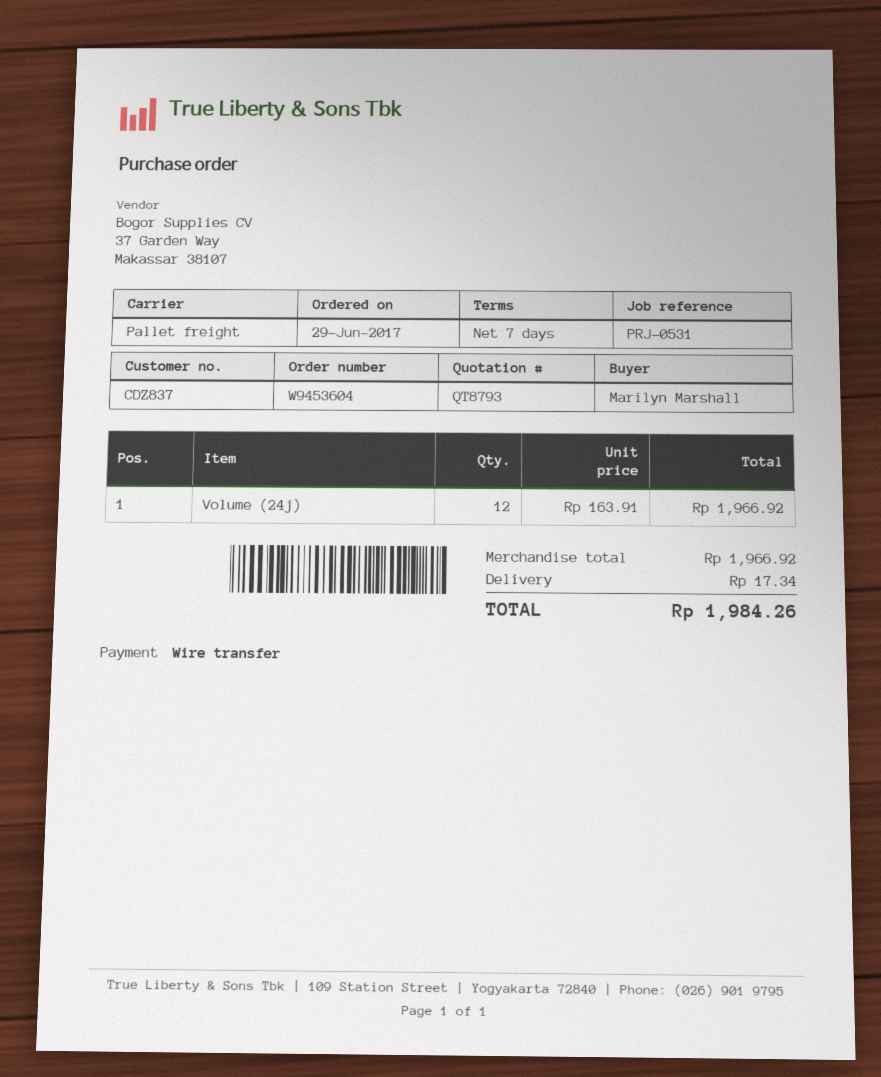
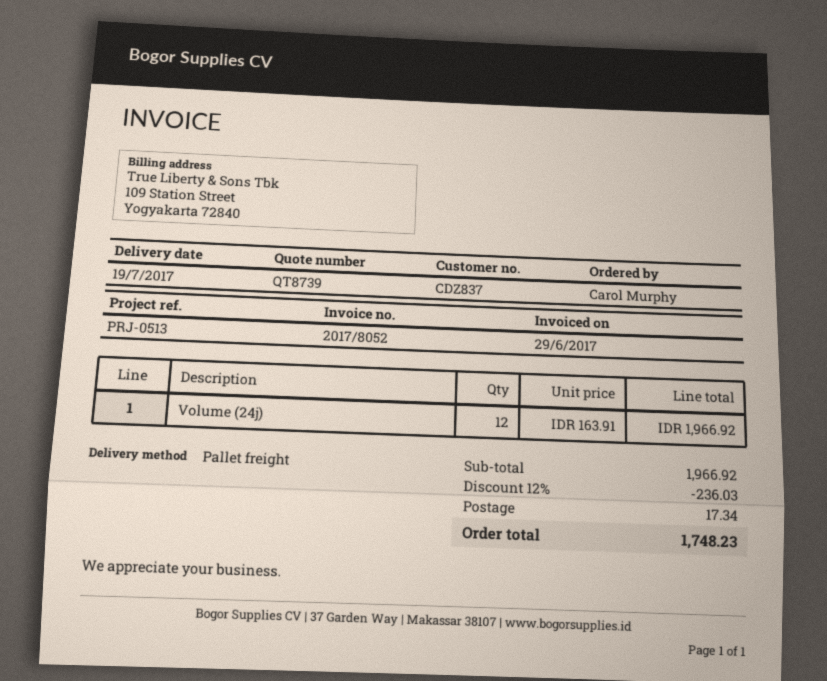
quote number: QT8793 -> QT8739
reference: PRJ-0531 -> PRJ-0513
ordered by: Marilyn Marshall -> Carol Murphy
discount: none -> 12% = 236.03
total: 1984.26 -> 1748.23

